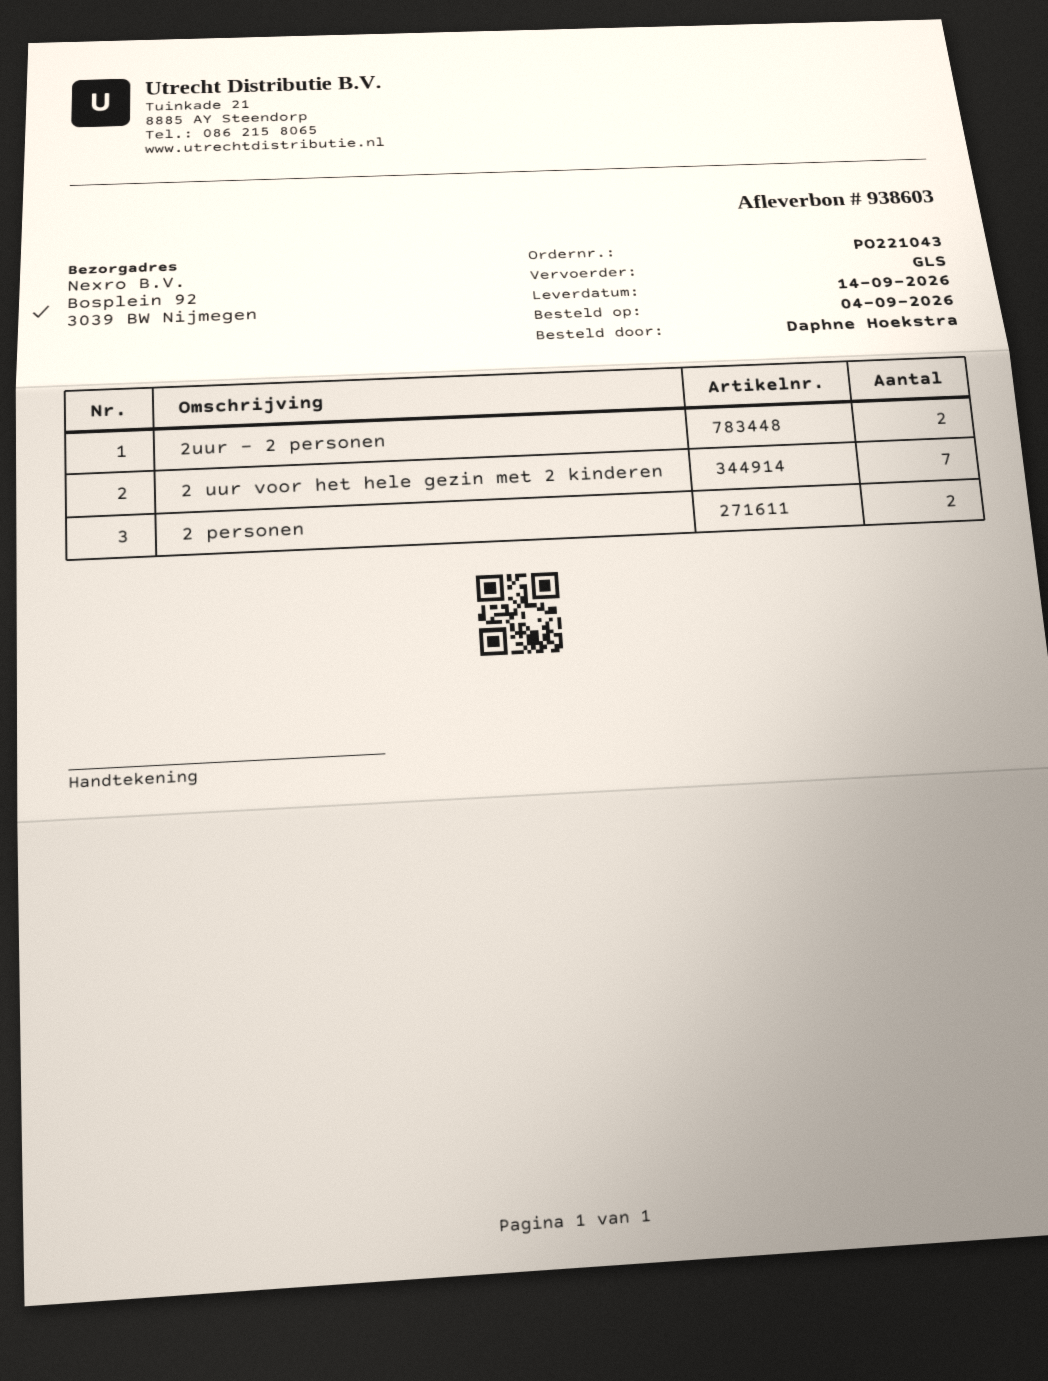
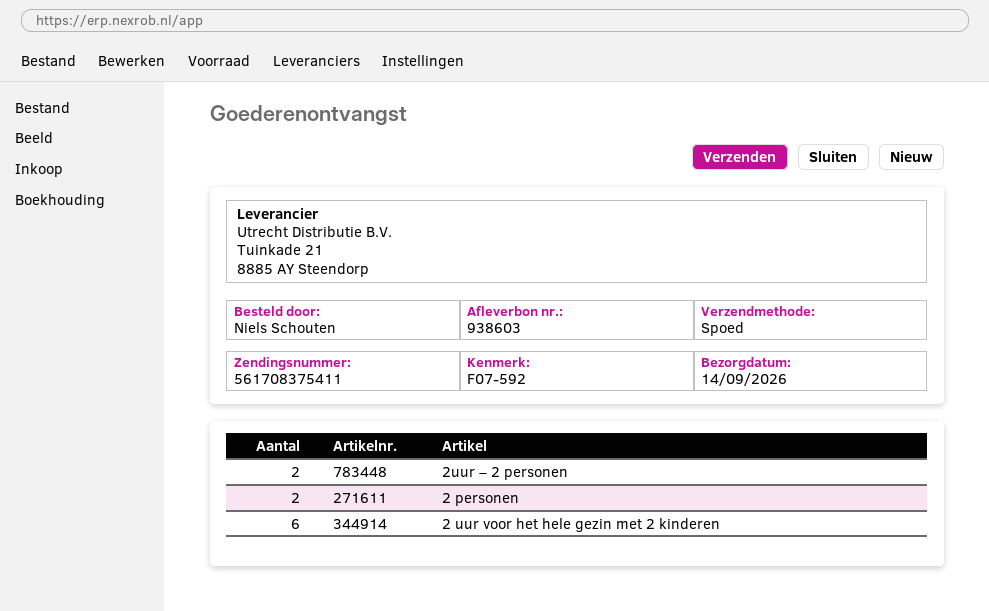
ordered by: Daphne Hoekstra -> Niels Schouten
shipping method: GLS -> express
2 uur voor het hele gezin met 2 kinderen: 7 -> 6

